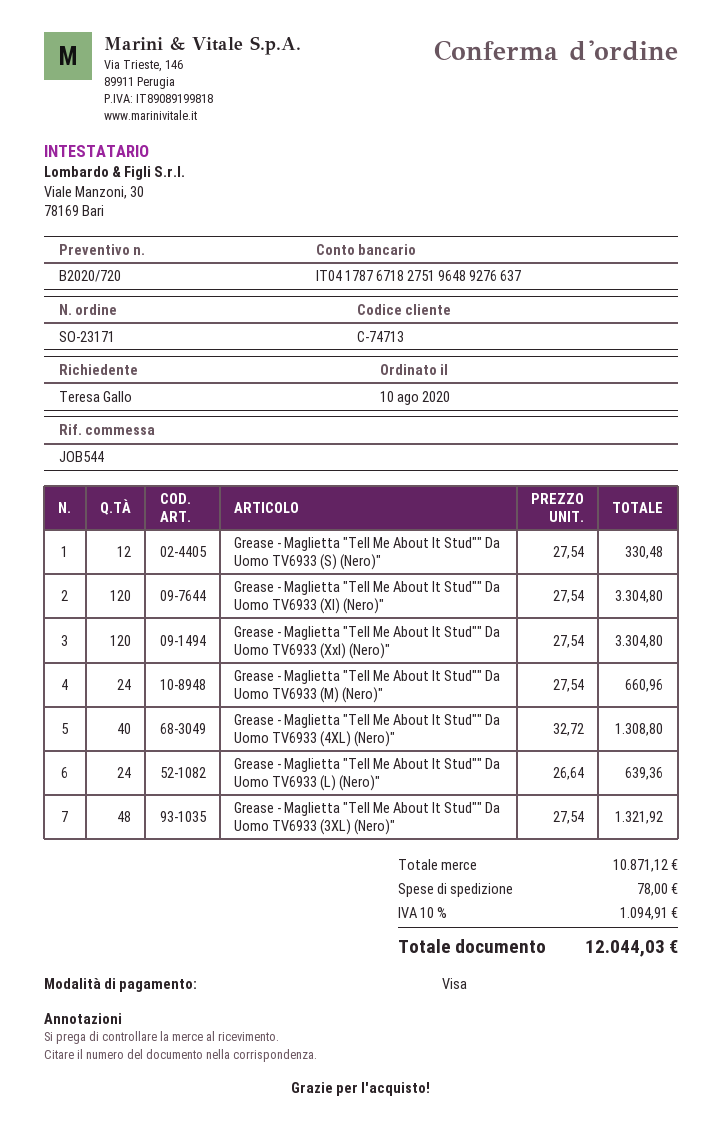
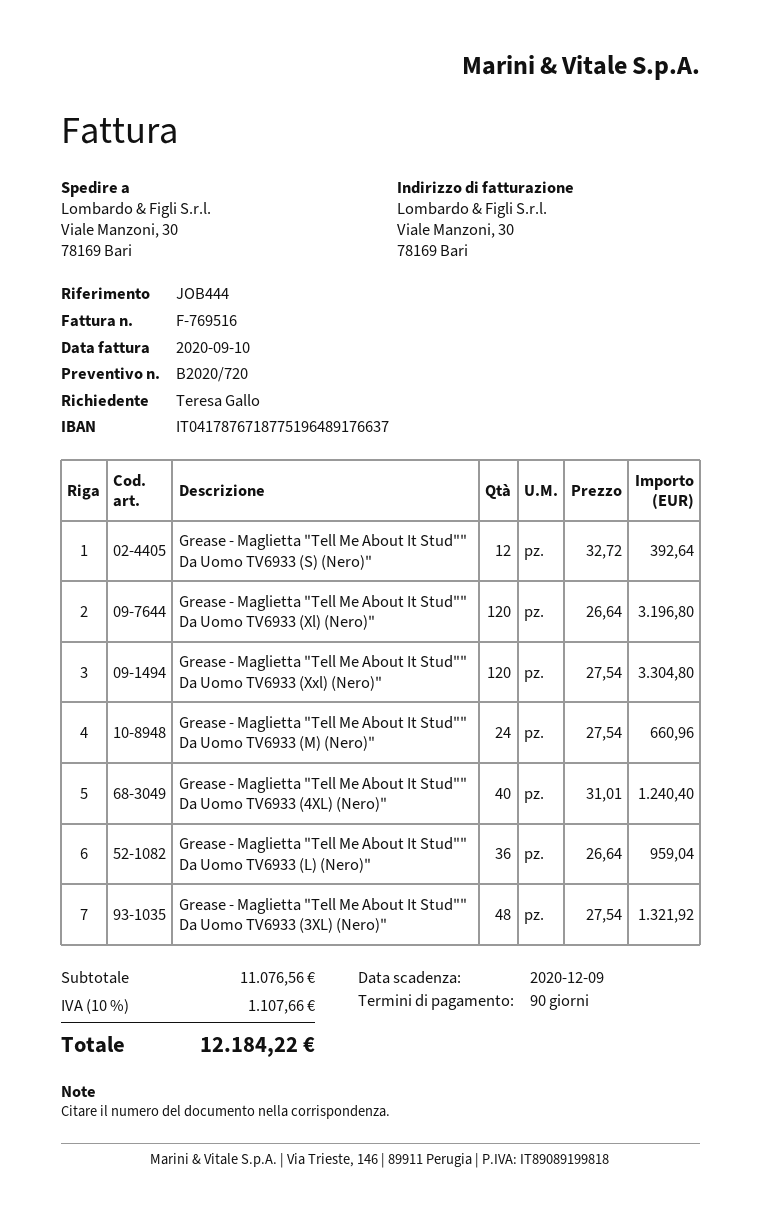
reference: JOB544 -> JOB444
bank account: IT0417876718275196489276637 -> IT0417876718775196489176637
Grease - Maglietta "Tell Me About It Stud"" Da Uomo TV6933 (S) (Nero)": 12 x 27.54 = 330.48 -> 12 x 32.72 = 392.64
Grease - Maglietta "Tell Me About It Stud"" Da Uomo TV6933 (Xl) (Nero)": 120 x 27.54 = 3304.80 -> 120 x 26.64 = 3196.80
Grease - Maglietta "Tell Me About It Stud"" Da Uomo TV6933 (4XL) (Nero)": 40 x 32.72 = 1308.80 -> 40 x 31.01 = 1240.40
Grease - Maglietta "Tell Me About It Stud"" Da Uomo TV6933 (L) (Nero)": 24 x 26.64 = 639.36 -> 36 x 26.64 = 959.04
subtotal: 10871.12 -> 11076.56
shipping: 78.00 -> none
tax: 10% = 1094.91 -> 10% = 1107.66
total: 12044.03 -> 12184.22

